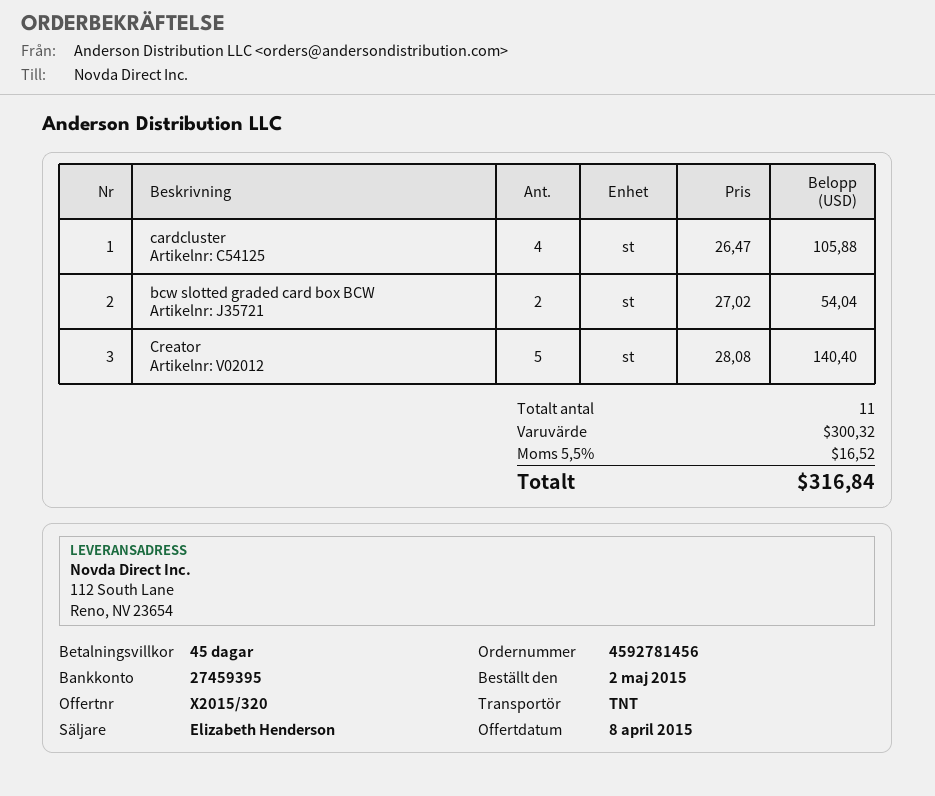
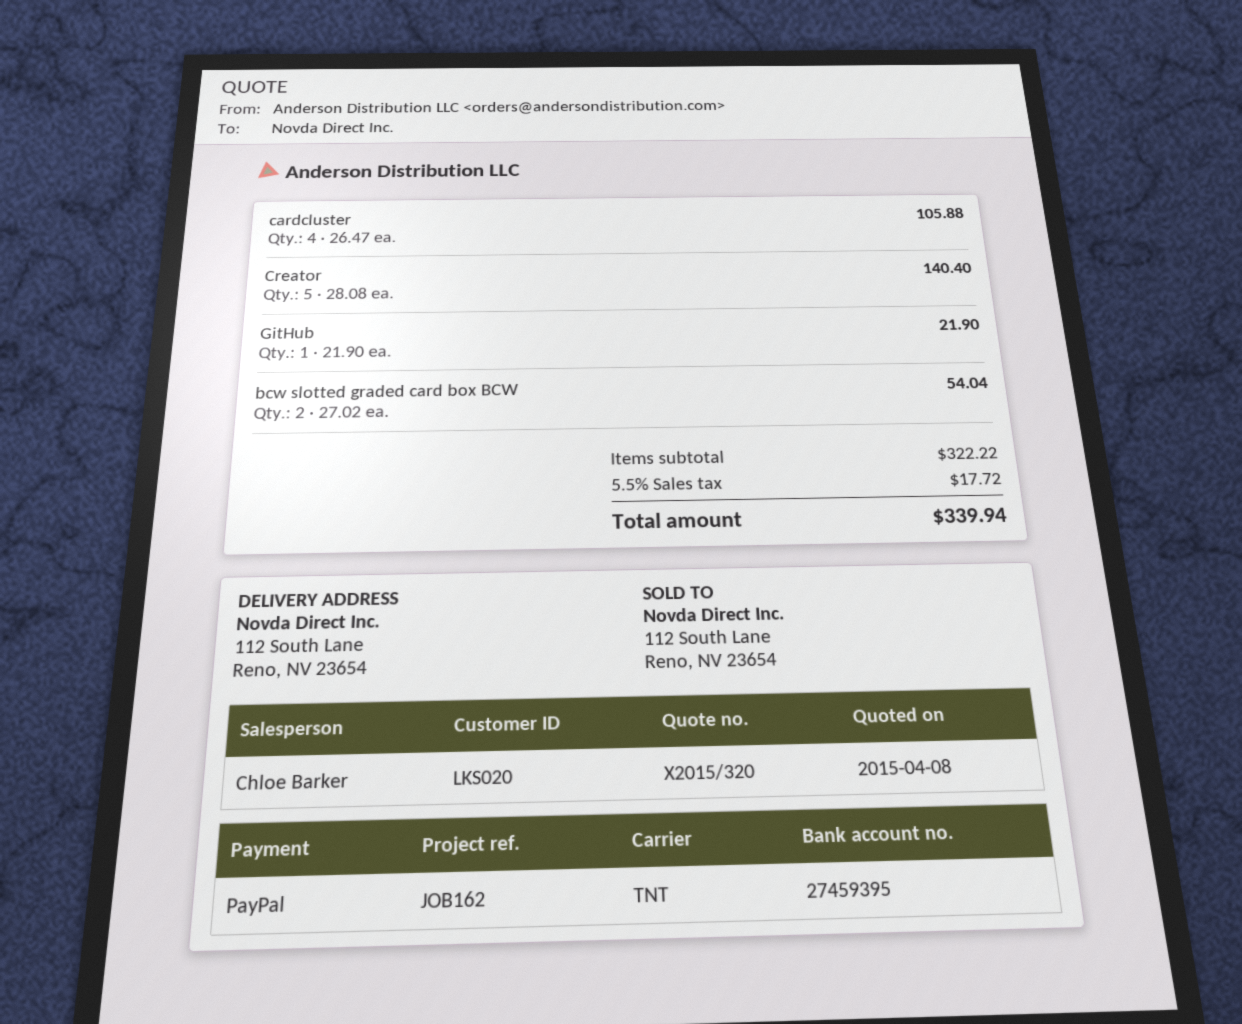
sales rep: Elizabeth Henderson -> Chloe Barker
GitHub: none -> 1 x 21.90 = 21.90
subtotal: 300.32 -> 322.22
tax: 5.5% = 16.52 -> 5.5% = 17.72
total: 316.84 -> 339.94

